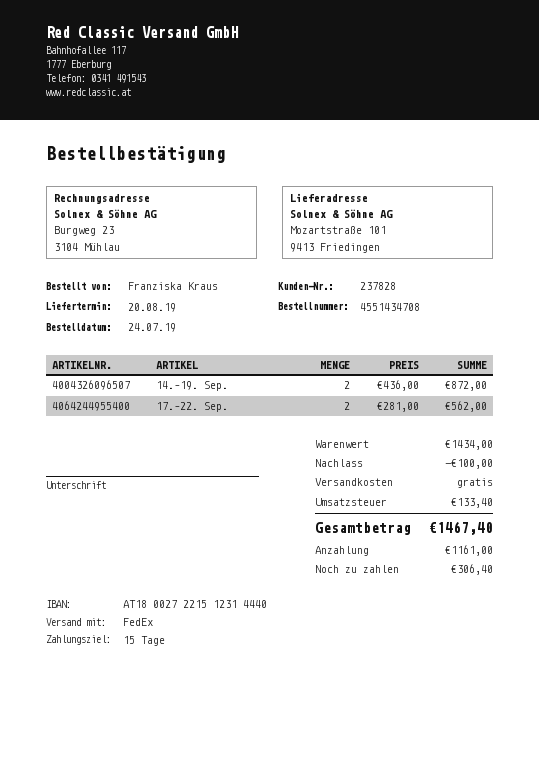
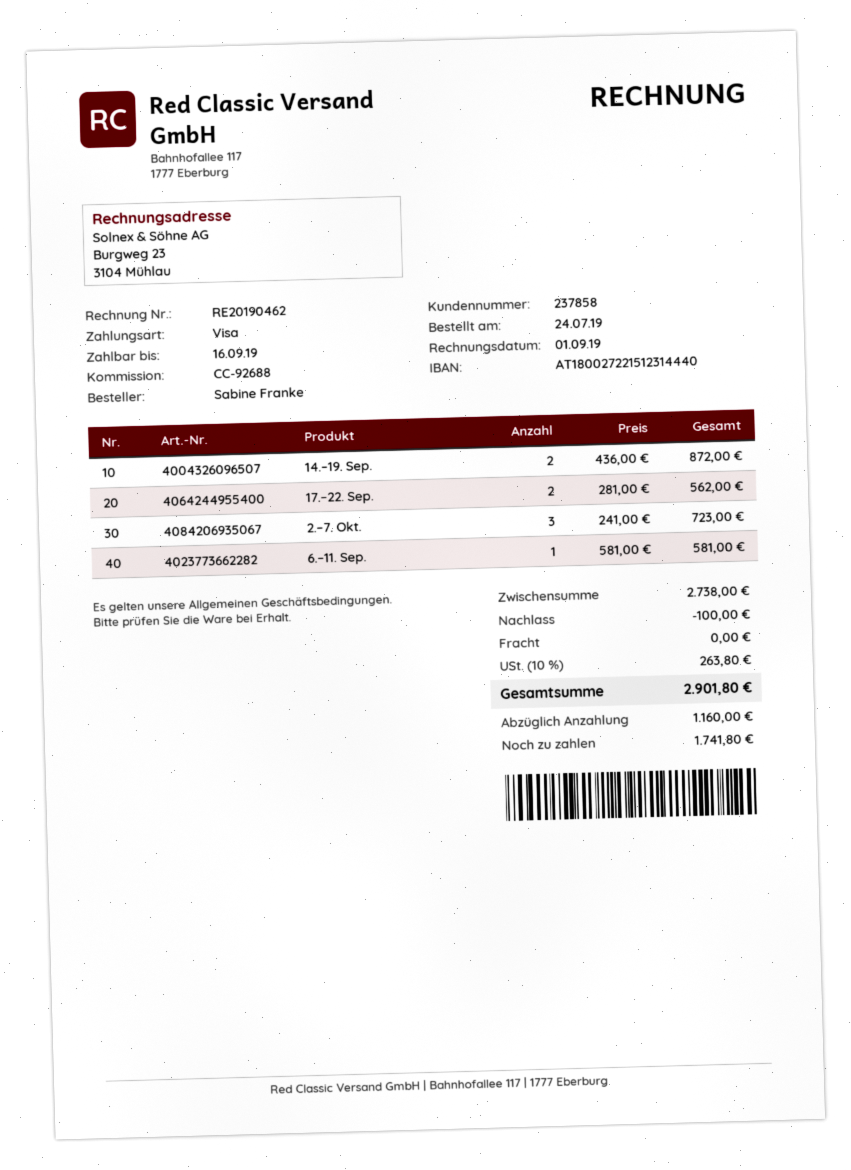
customer number: 237828 -> 237858
ordered by: Franziska Kraus -> Sabine Franke
2.–7. Okt.: none -> 3 x 241.00 = 723.00
6.–11. Sep.: none -> 1 x 581.00 = 581.00
subtotal: 1434.00 -> 2738.00
tax: 133.40 -> 263.80
total: 1467.40 -> 2901.80
deposit: 1161.00 -> 1160.00
balance: 306.40 -> 1741.80

